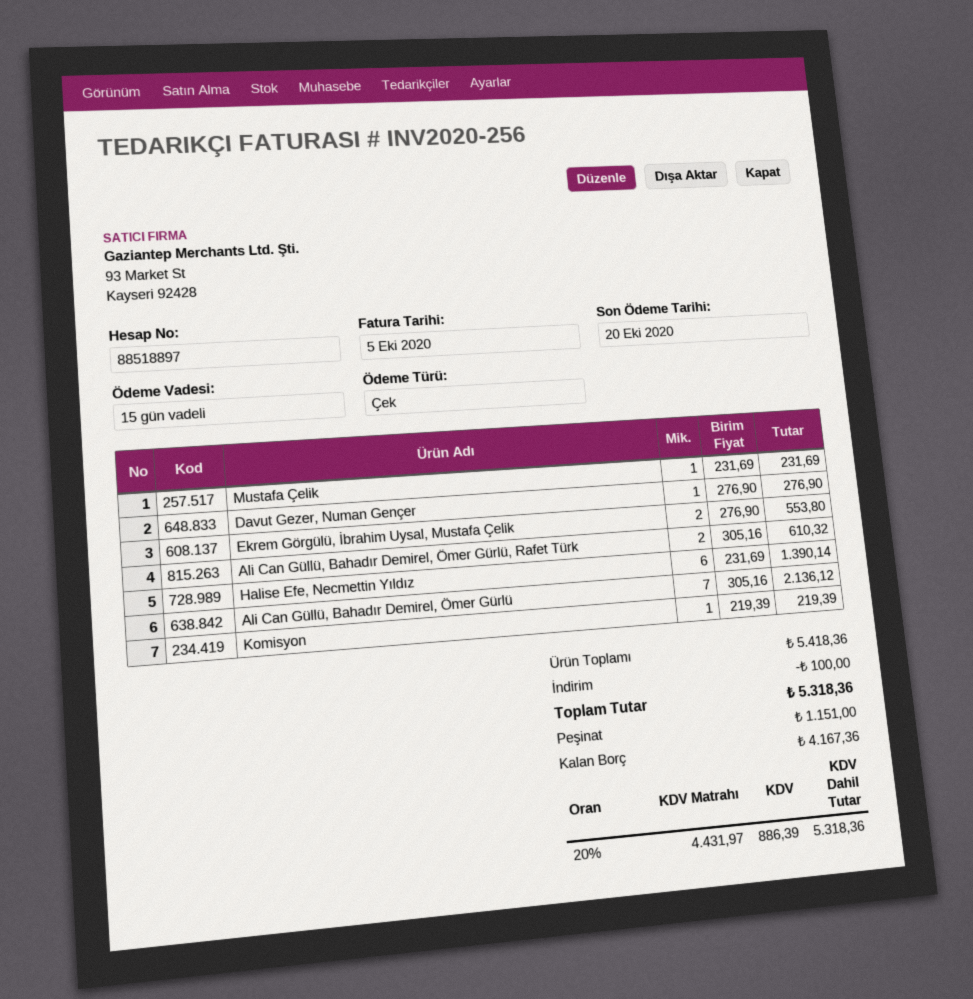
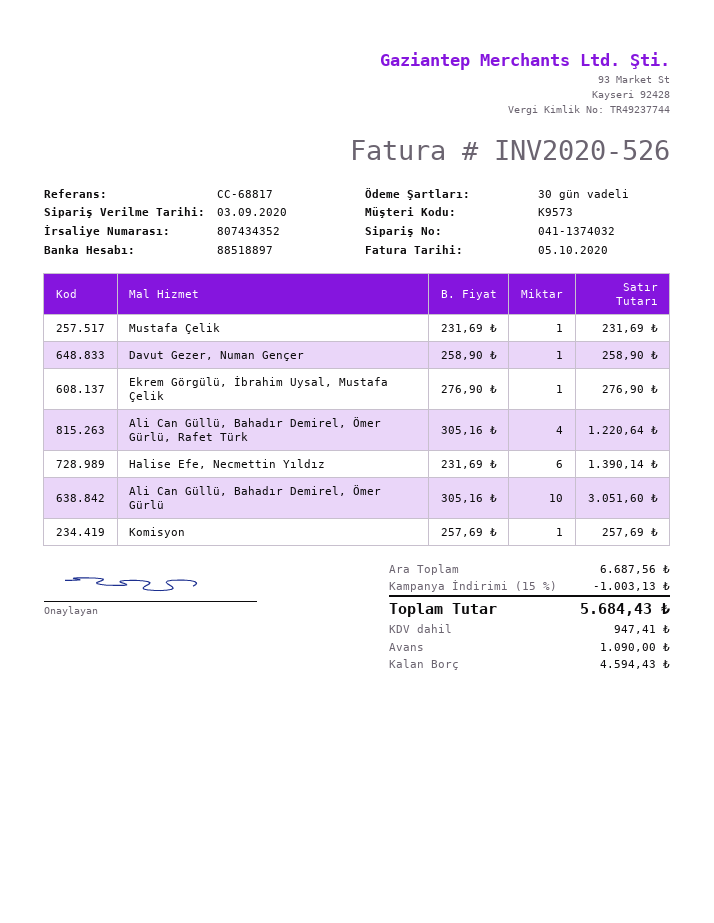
invoice number: INV2020-256 -> INV2020-526
payment terms: 15 days -> 30 days
Davut Gezer, Numan Gençer: 1 x 276.90 = 276.90 -> 1 x 258.90 = 258.90
Ekrem Görgülü, İbrahim Uysal, Mustafa Çelik: 2 x 276.90 = 553.80 -> 1 x 276.90 = 276.90
Ali Can Güllü, Bahadır Demirel, Ömer Gürlü, Rafet Türk: 2 x 305.16 = 610.32 -> 4 x 305.16 = 1220.64
Ali Can Güllü, Bahadır Demirel, Ömer Gürlü: 7 x 305.16 = 2136.12 -> 10 x 305.16 = 3051.60
Komisyon: 1 x 219.39 = 219.39 -> 1 x 257.69 = 257.69
subtotal: 5418.36 -> 6687.56
discount: 100.00 -> 1003.13
tax: 886.39 -> 947.41
total: 5318.36 -> 5684.43
deposit: 1151.00 -> 1090.00
balance: 4167.36 -> 4594.43

